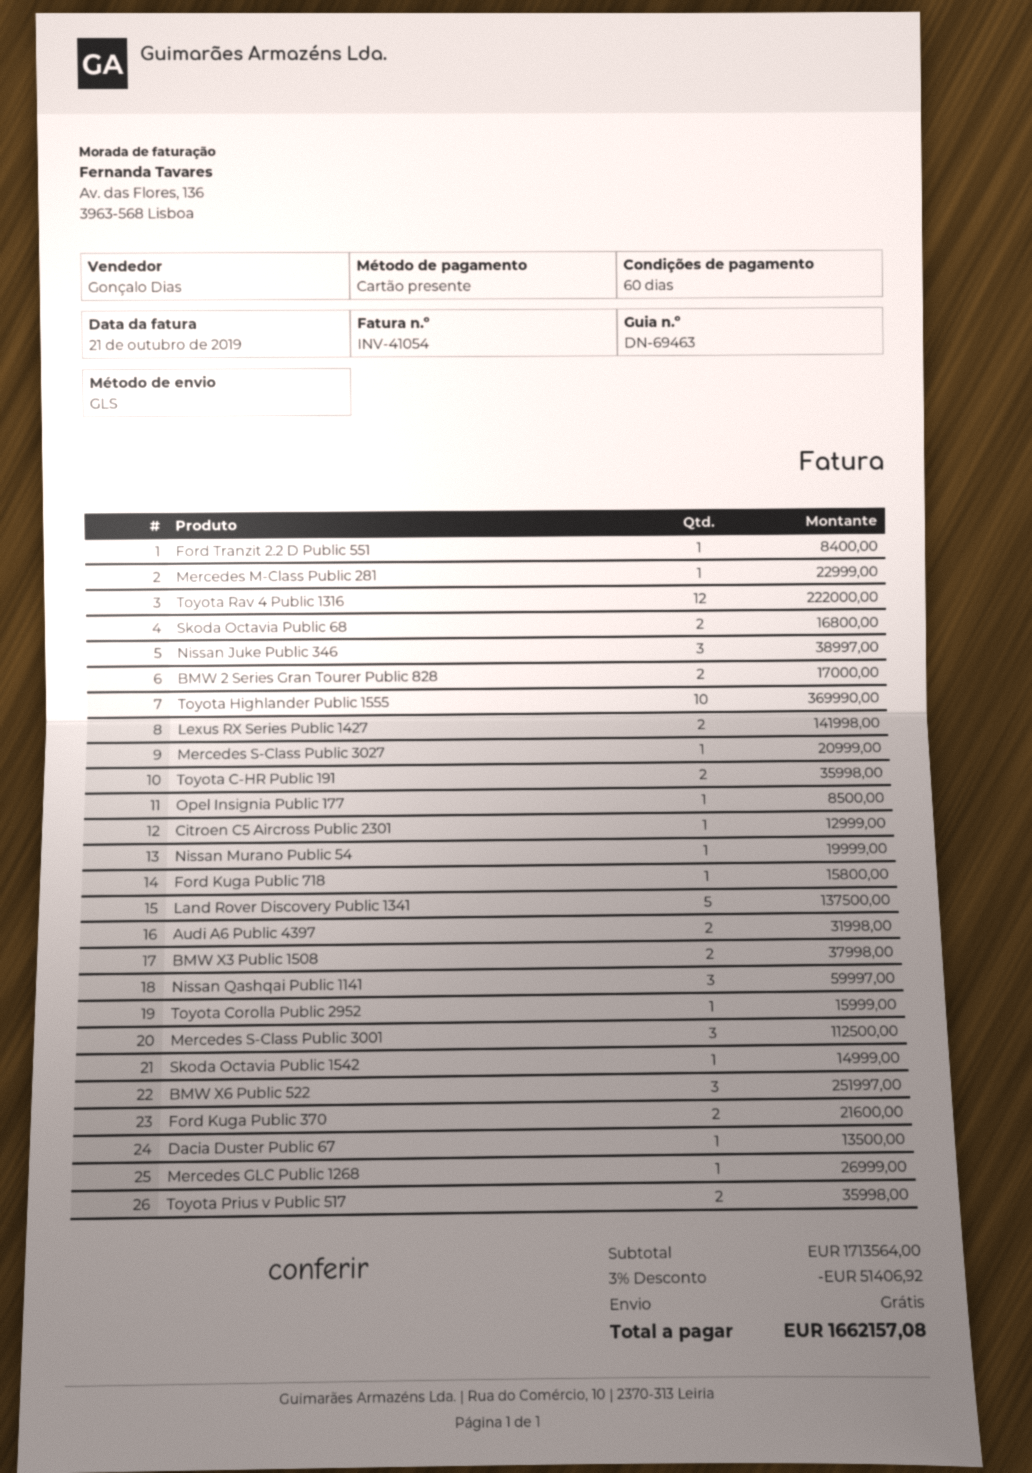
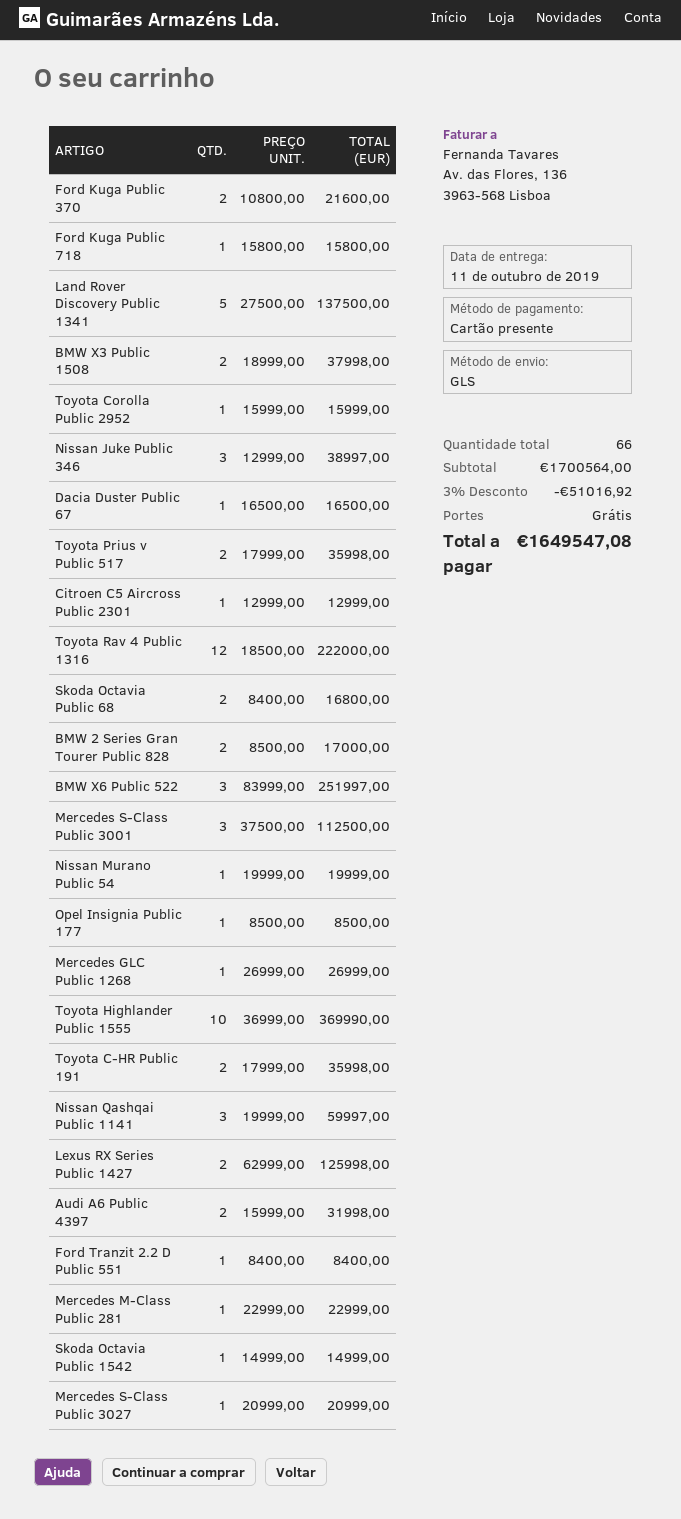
Lexus RX Series Public 1427: 2 for 141998.00 -> 2 for 125998.00
Dacia Duster Public 67: 1 for 13500.00 -> 1 for 16500.00
subtotal: 1713564.00 -> 1700564.00
discount: 3% = 51406.92 -> 3% = 51016.92
total: 1662157.08 -> 1649547.08

